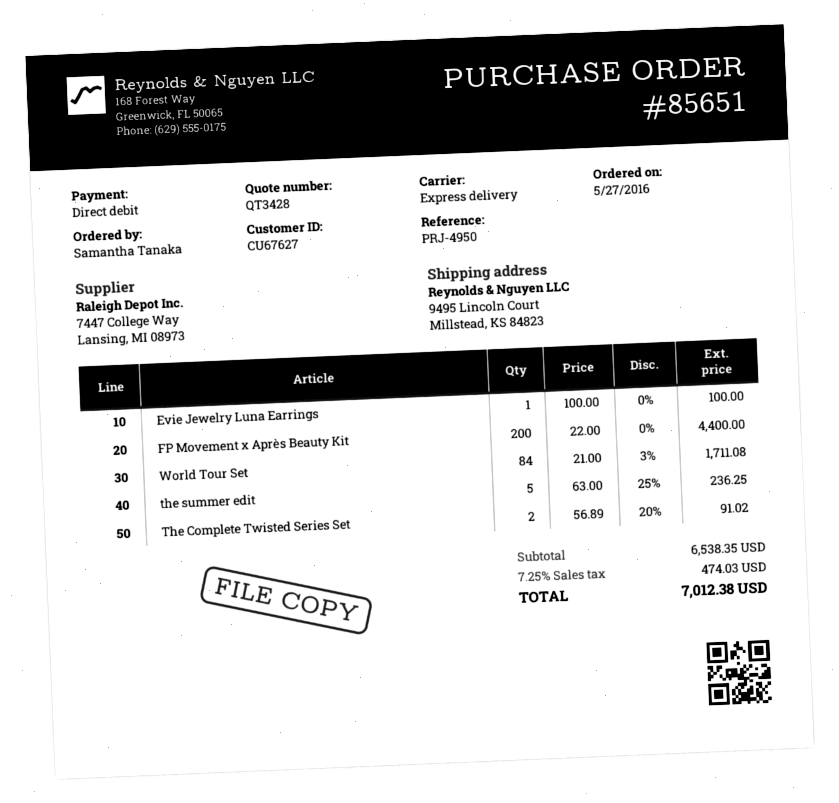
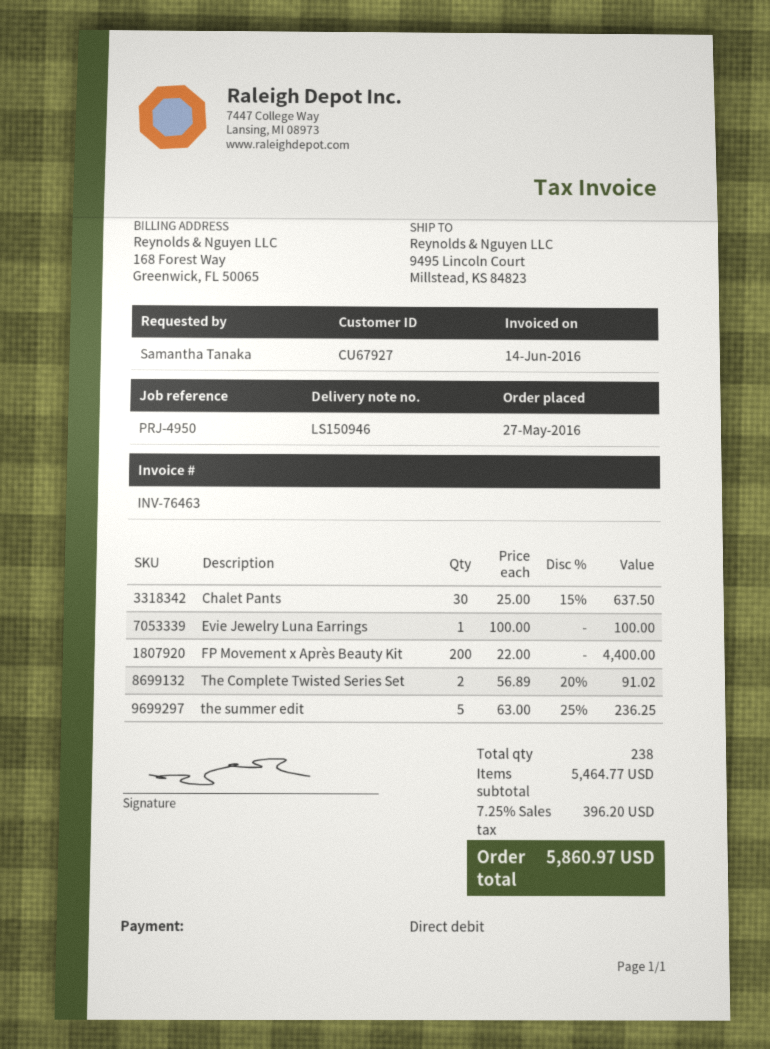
customer number: CU67627 -> CU67927
World Tour Set: 84 x 21.00 - 3% = 1711.08 -> none
Chalet Pants: none -> 30 x 25.00 - 15% = 637.50
subtotal: 6538.35 -> 5464.77
tax: 7.25% = 474.03 -> 7.25% = 396.20
total: 7012.38 -> 5860.97

